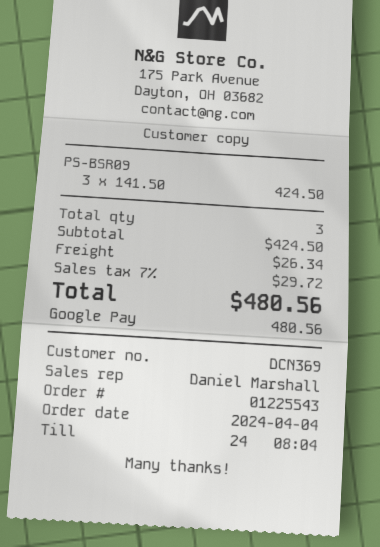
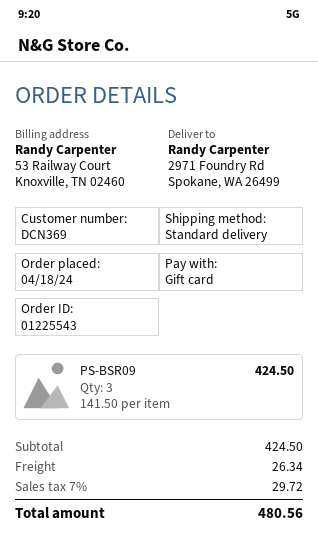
order date: 2024-04-04 -> 2024-04-18
payment method: Google Pay -> gift card

